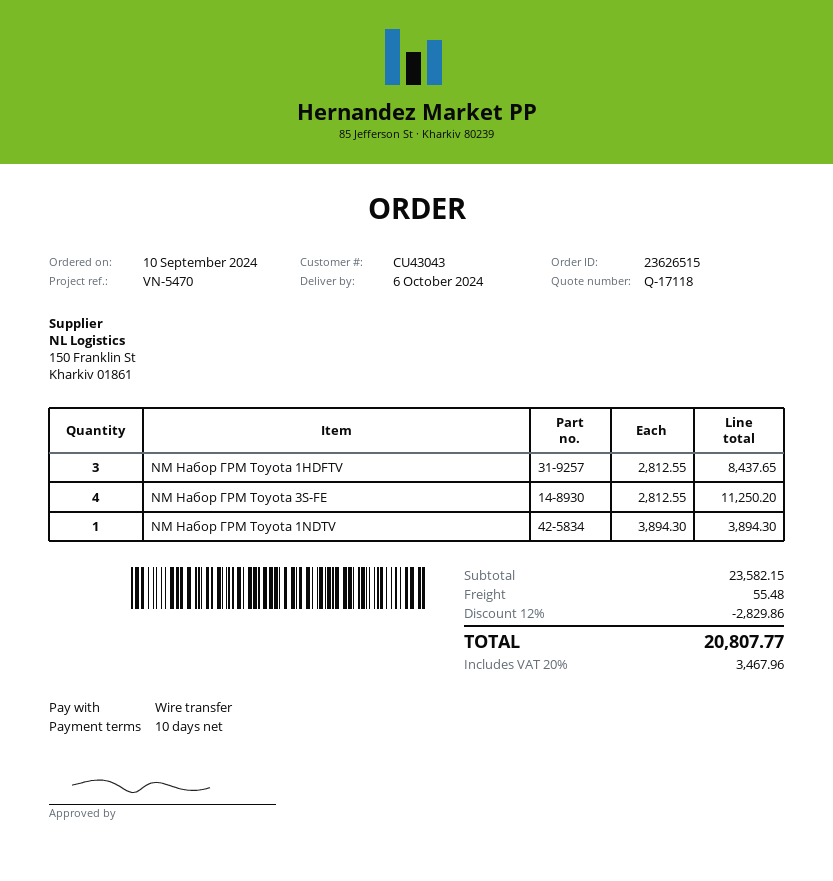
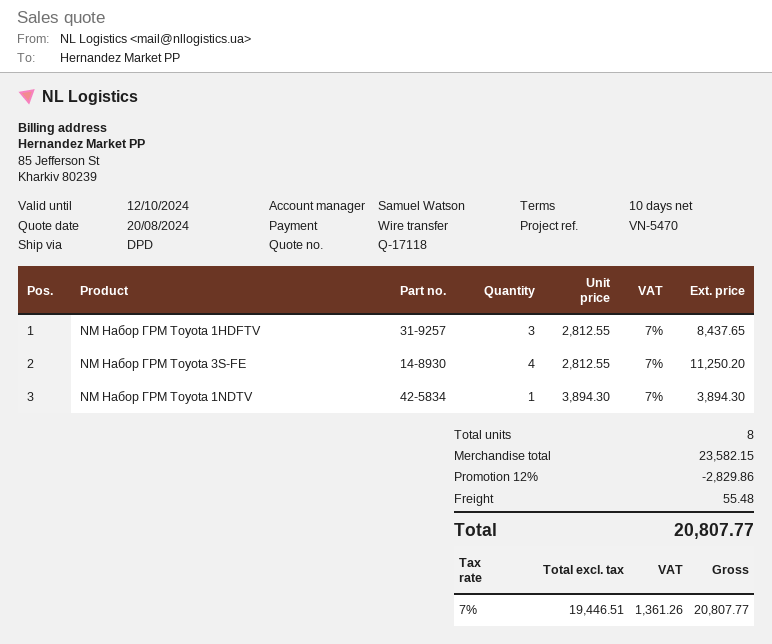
tax: 20% = 3467.96 -> 7% = 1361.26

